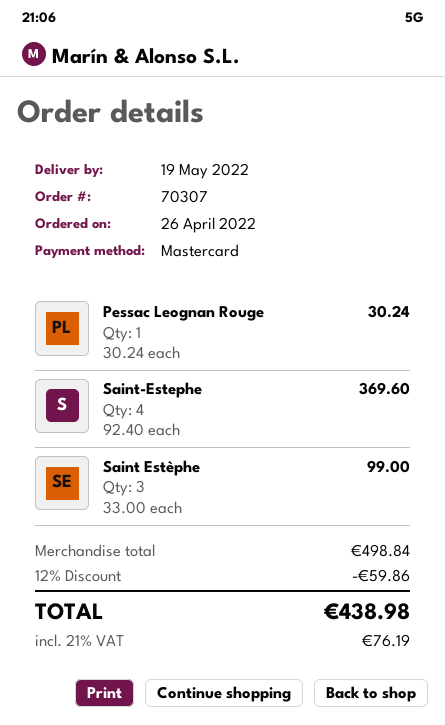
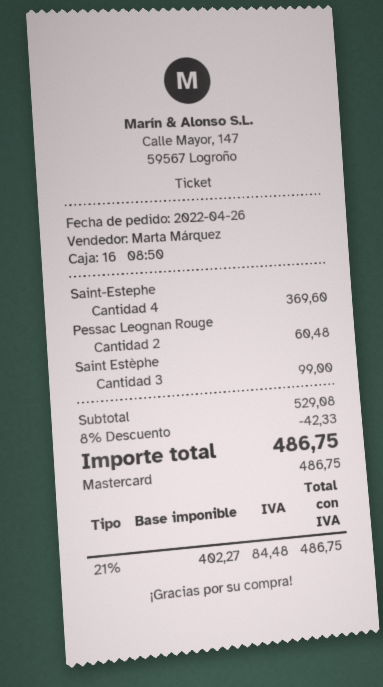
Pessac Leognan Rouge: 1 for 30.24 -> 2 for 60.48
subtotal: 498.84 -> 529.08
discount: 12% = 59.86 -> 8% = 42.33
tax: 21% = 76.19 -> 21% = 84.48
total: 438.98 -> 486.75

